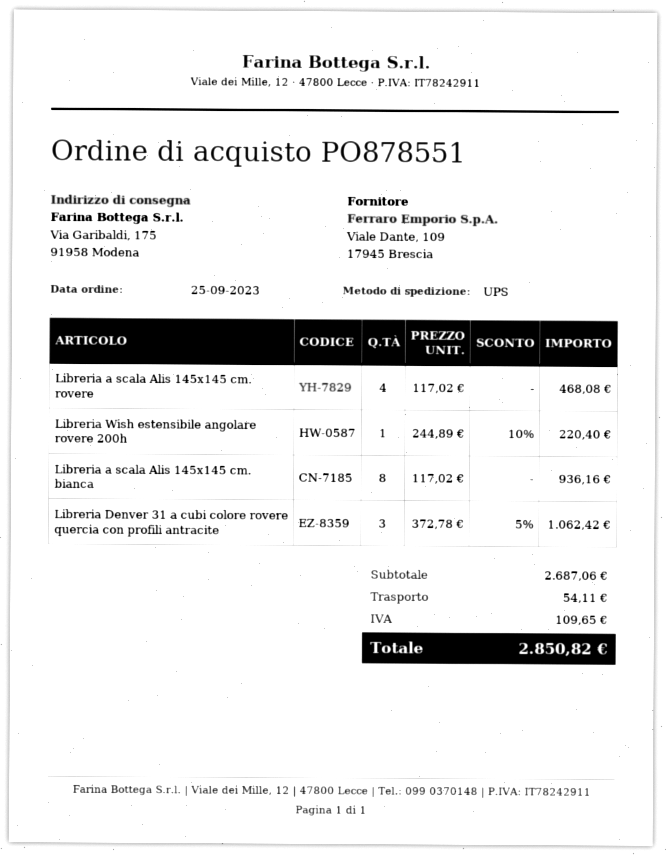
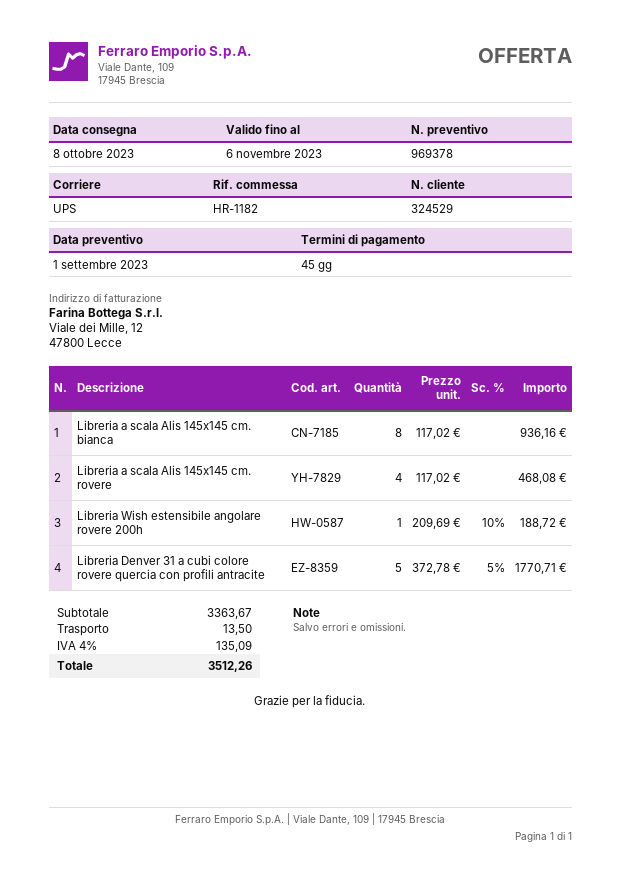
Libreria Wish estensibile angolare rovere 200h: 1 x 244.89 - 10% = 220.40 -> 1 x 209.69 - 10% = 188.72
Libreria Denver 31 a cubi colore rovere quercia con profili antracite: 3 x 372.78 - 5% = 1062.42 -> 5 x 372.78 - 5% = 1770.71
subtotal: 2687.06 -> 3363.67
shipping: 54.11 -> 13.50
tax: 109.65 -> 135.09
total: 2850.82 -> 3512.26

